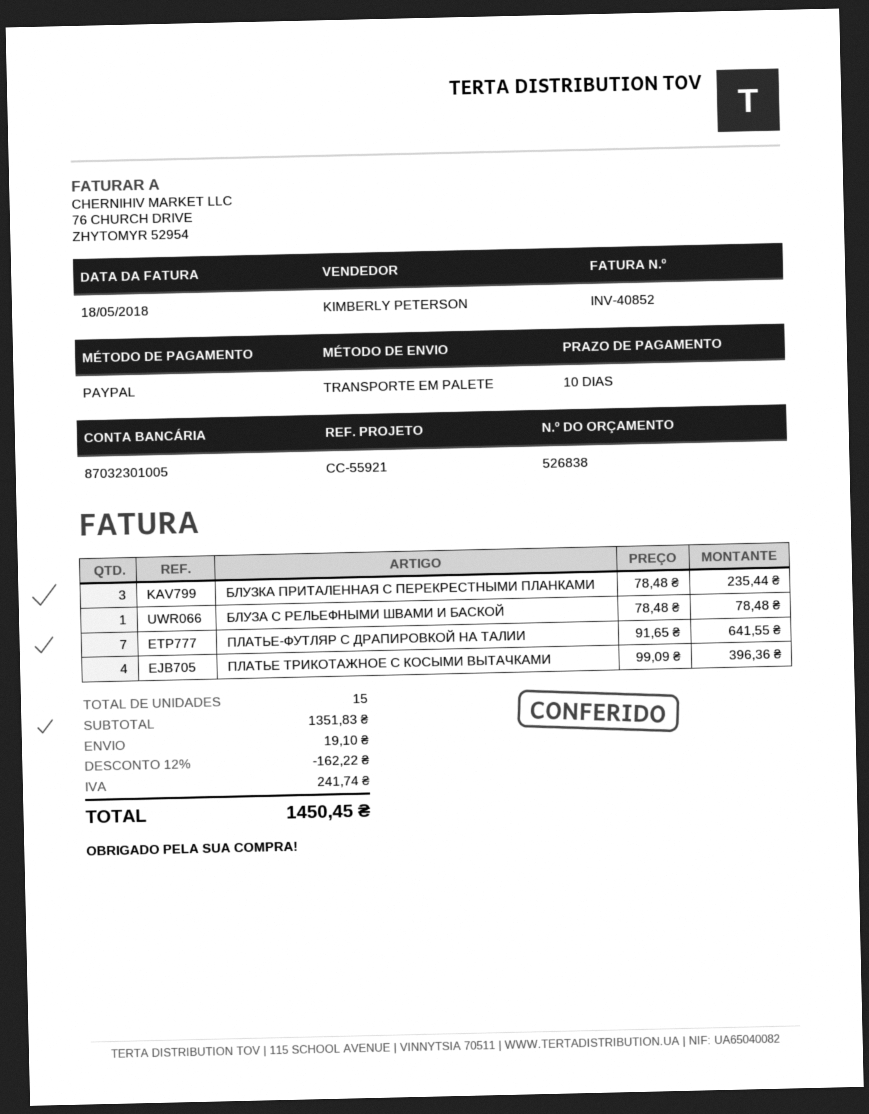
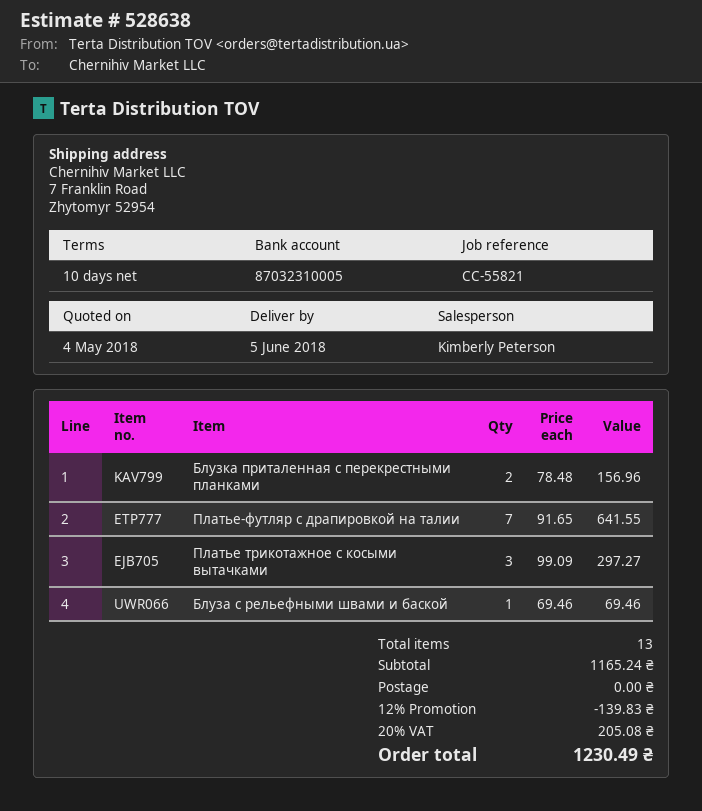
quote number: 526838 -> 528638
reference: CC-55921 -> CC-55821
bank account: 87032301005 -> 87032310005
БЛУЗКА ПРИТАЛЕННАЯ С ПЕРЕКРЕСТНЫМИ ПЛАНКАМИ: 3 x 78.48 = 235.44 -> 2 x 78.48 = 156.96
БЛУЗА С РЕЛЬЕФНЫМИ ШВАМИ И БАСКОЙ: 1 x 78.48 = 78.48 -> 1 x 69.46 = 69.46
ПЛАТЬЕ ТРИКОТАЖНОЕ С КОСЫМИ ВЫТАЧКАМИ: 4 x 99.09 = 396.36 -> 3 x 99.09 = 297.27
total quantity: 15 -> 13
subtotal: 1351.83 -> 1165.24
discount: 12% = 162.22 -> 12% = 139.83
shipping: 19.10 -> 0.00
tax: 241.74 -> 205.08
total: 1450.45 -> 1230.49

